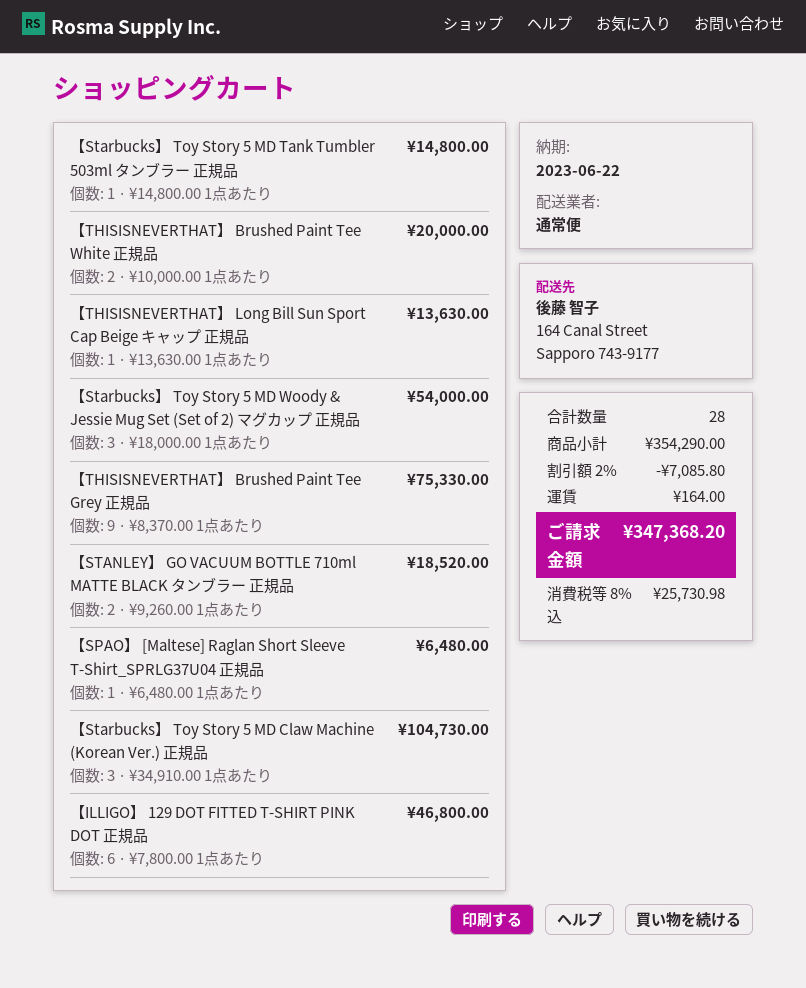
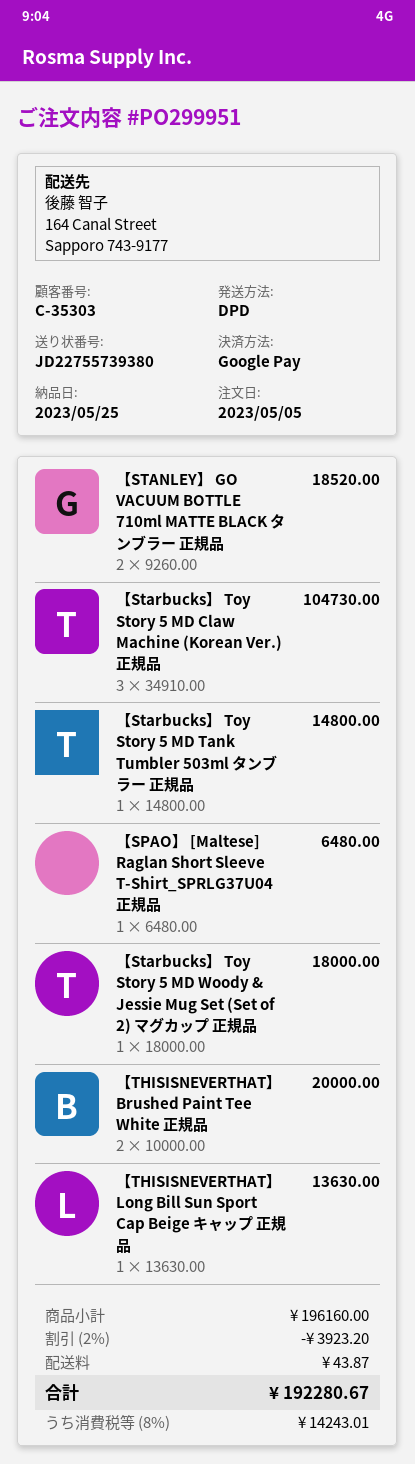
delivery date: 2023-06-22 -> 2023-05-25
shipping method: standard -> DPD
【Starbucks】 Toy Story 5 MD Woody & Jessie Mug Set (Set of 2) マグカップ 正規品: 3 x 18000.00 = 54000.00 -> 1 x 18000.00 = 18000.00
【THISISNEVERTHAT】 Brushed Paint Tee Grey 正規品: 9 x 8370.00 = 75330.00 -> none
【ILLIGO】 129 DOT FITTED T-SHIRT PINK DOT 正規品: 6 x 7800.00 = 46800.00 -> none
subtotal: 354290.00 -> 196160.00
discount: 2% = 7085.80 -> 2% = 3923.20
shipping: 164.00 -> 43.87
tax: 8% = 25730.98 -> 8% = 14243.01
total: 347368.20 -> 192280.67

